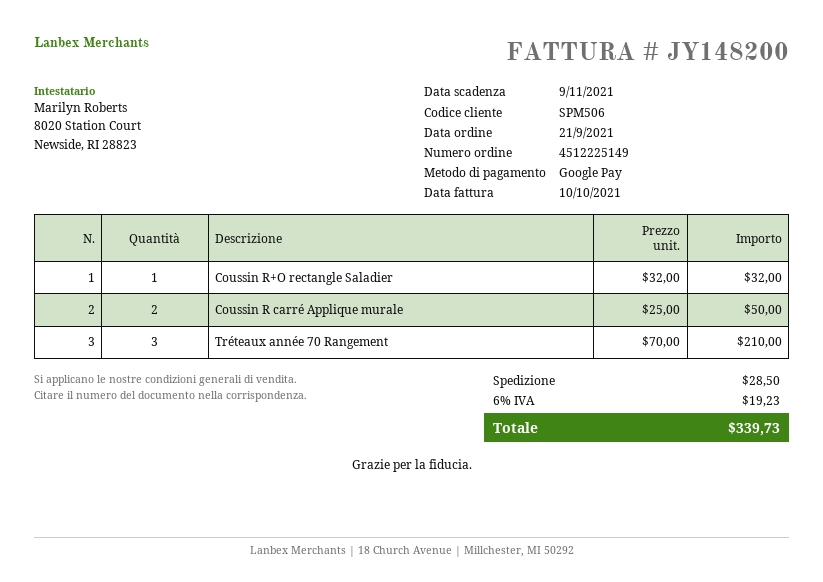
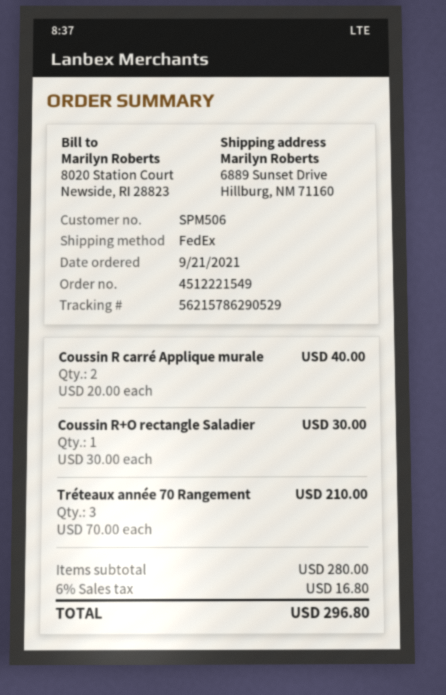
order number: 4512225149 -> 4512221549
Coussin R+O rectangle Saladier: 1 x 32.00 = 32.00 -> 1 x 30.00 = 30.00
Coussin R carré Applique murale: 2 x 25.00 = 50.00 -> 2 x 20.00 = 40.00
shipping: 28.50 -> none
tax: 6% = 19.23 -> 6% = 16.80
total: 339.73 -> 296.80

